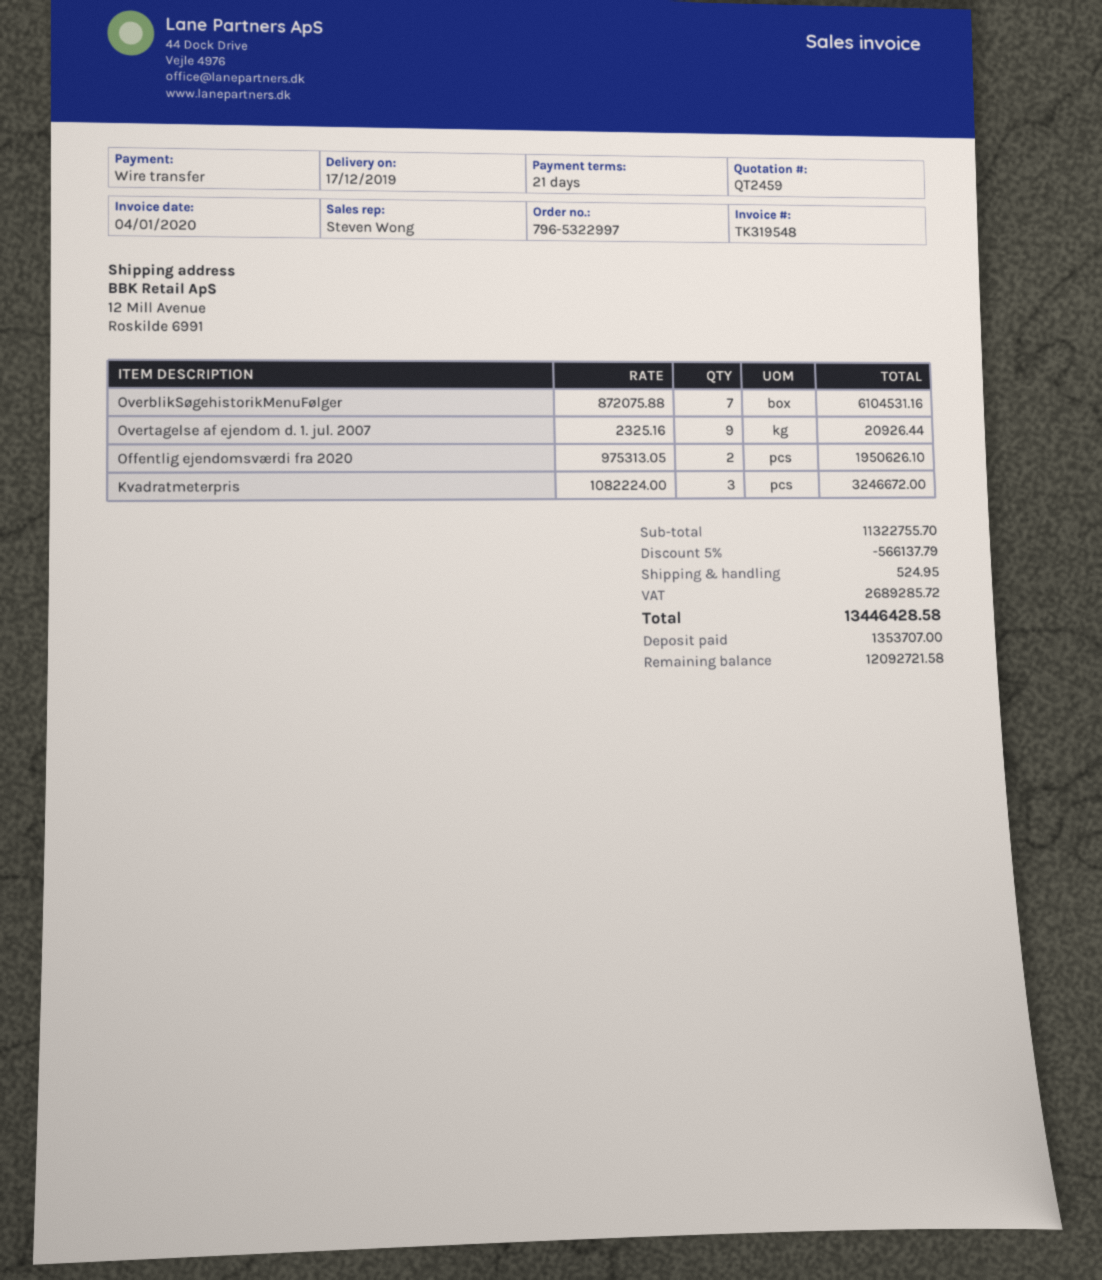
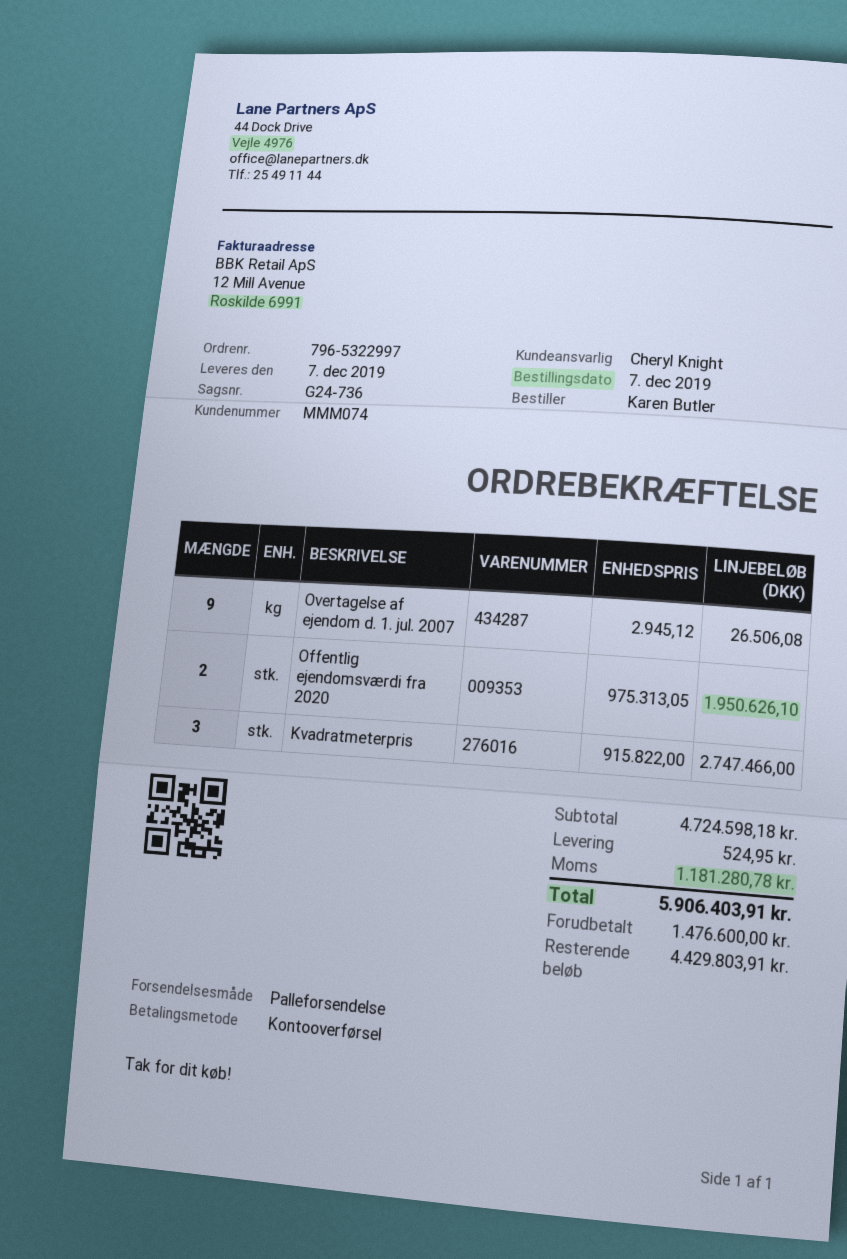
delivery date: 2019-12-17 -> 2019-12-07
sales rep: Steven Wong -> Cheryl Knight
OverblikSøgehistorikMenuFølger: 7 x 872075.88 = 6104531.16 -> none
Overtagelse af ejendom d. 1. jul. 2007: 9 x 2325.16 = 20926.44 -> 9 x 2945.12 = 26506.08
Kvadratmeterpris: 3 x 1082224.00 = 3246672.00 -> 3 x 915822.00 = 2747466.00
subtotal: 11322755.70 -> 4724598.18
discount: 5% = 566137.79 -> none
tax: 2689285.72 -> 1181280.78
total: 13446428.58 -> 5906403.91
deposit: 1353707.00 -> 1476600.00
balance: 12092721.58 -> 4429803.91

